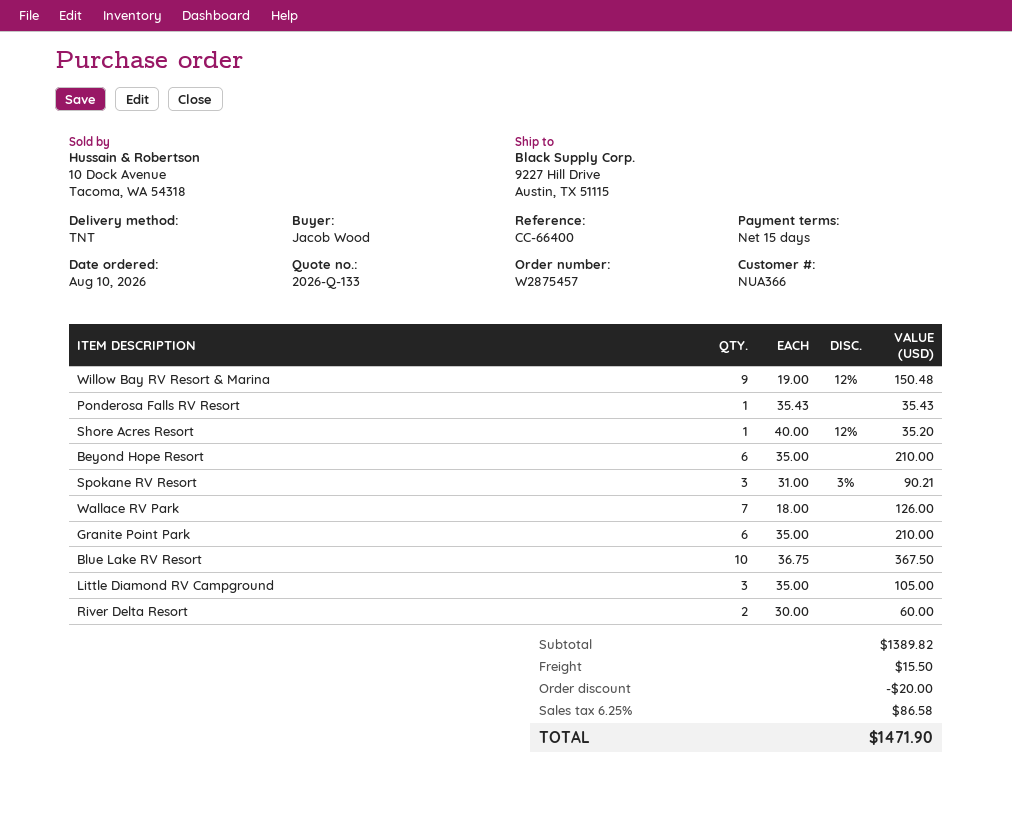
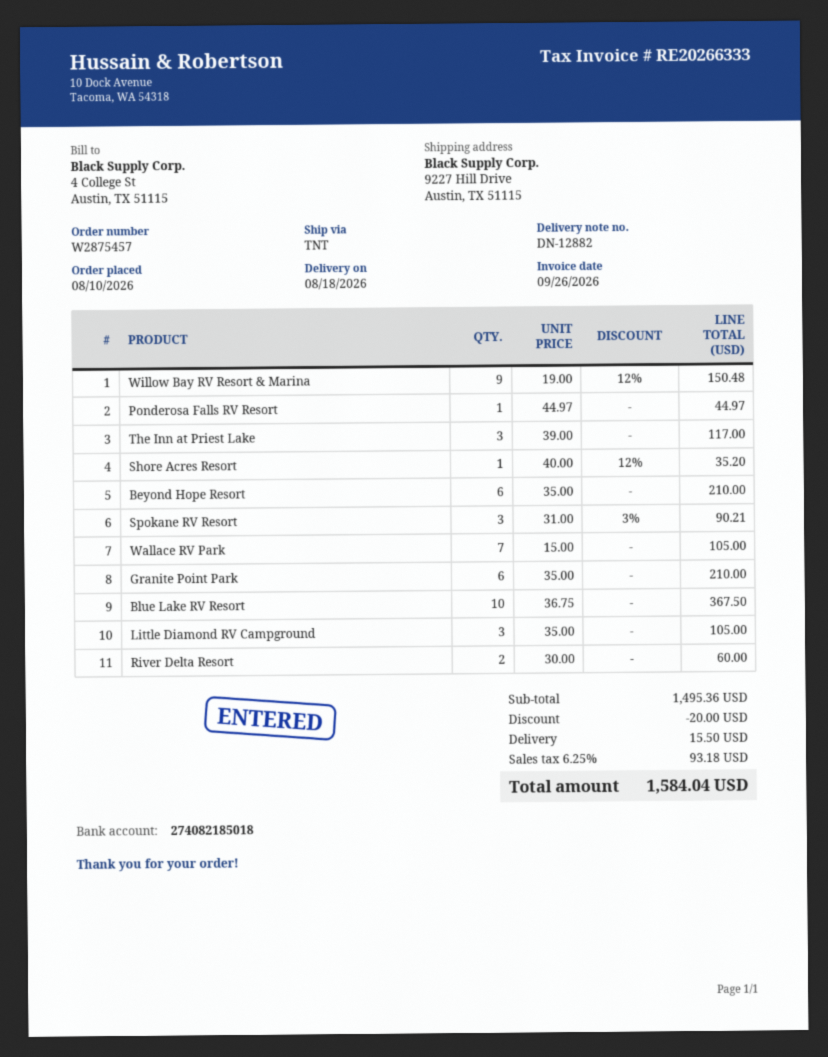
Ponderosa Falls RV Resort: 1 x 35.43 = 35.43 -> 1 x 44.97 = 44.97
Wallace RV Park: 7 x 18.00 = 126.00 -> 7 x 15.00 = 105.00
The Inn at Priest Lake: none -> 3 x 39.00 = 117.00
subtotal: 1389.82 -> 1495.36
tax: 6.25% = 86.58 -> 6.25% = 93.18
total: 1471.90 -> 1584.04

